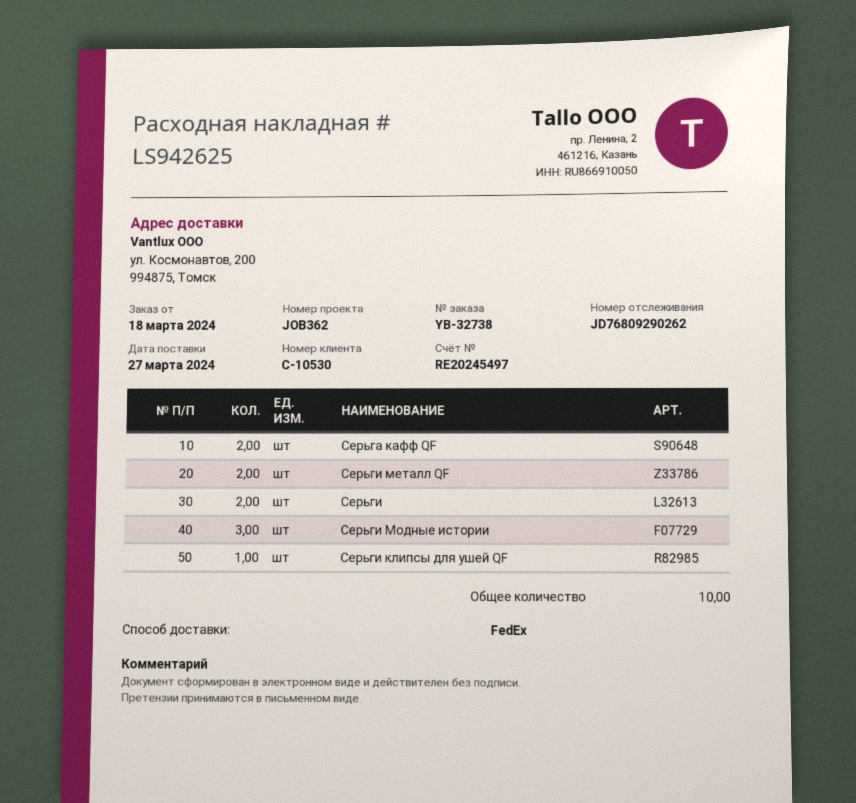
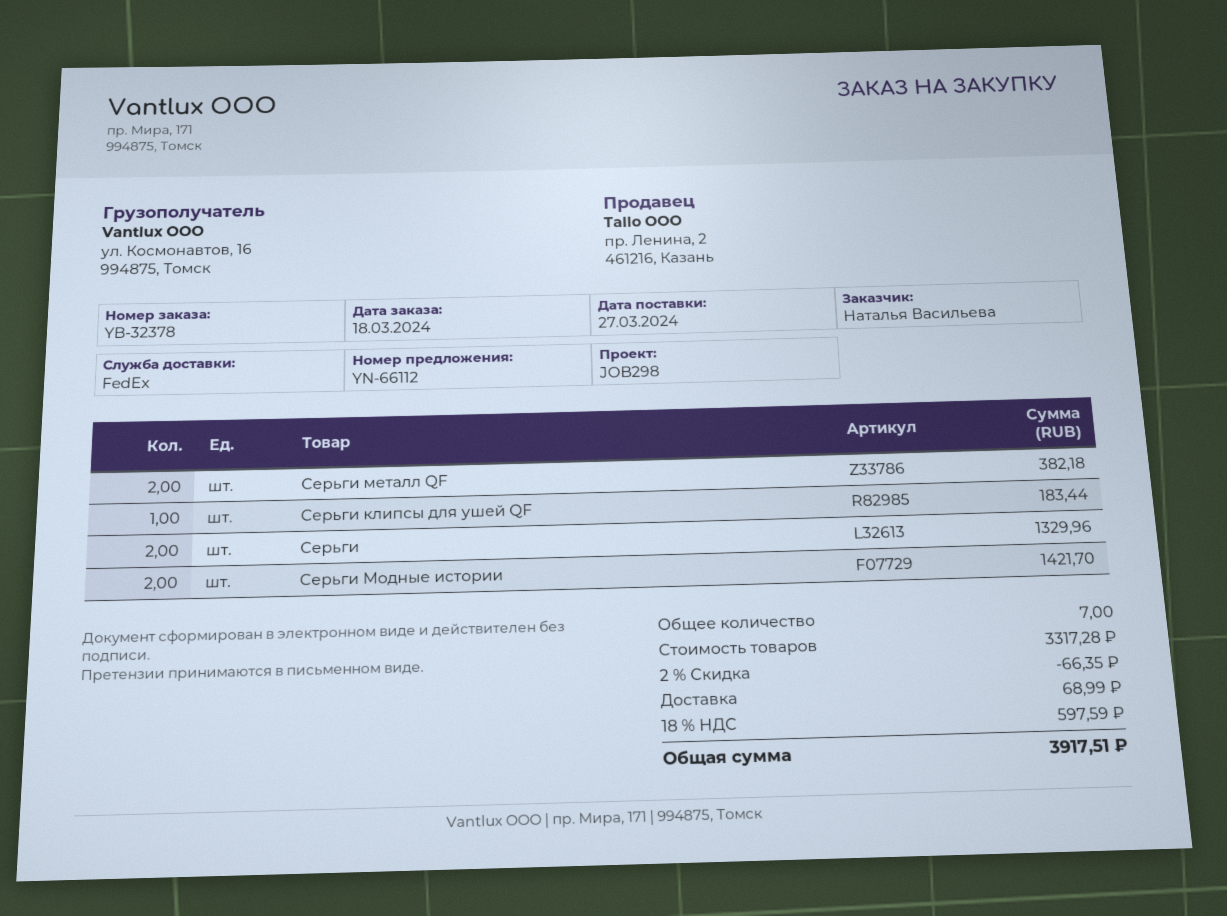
order number: YB-32738 -> YB-32378
reference: JOB362 -> JOB298
ship to: ул. Космонавтов, 200, 994875, Томск -> ул. Космонавтов, 16, 994875, Томск
Серьга кафф QF: 2 -> none
Серьги Модные истории: 3 -> 2
total quantity: 10 -> 7

